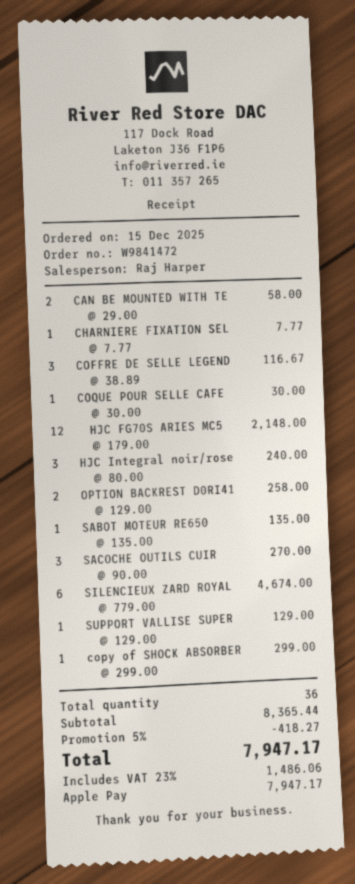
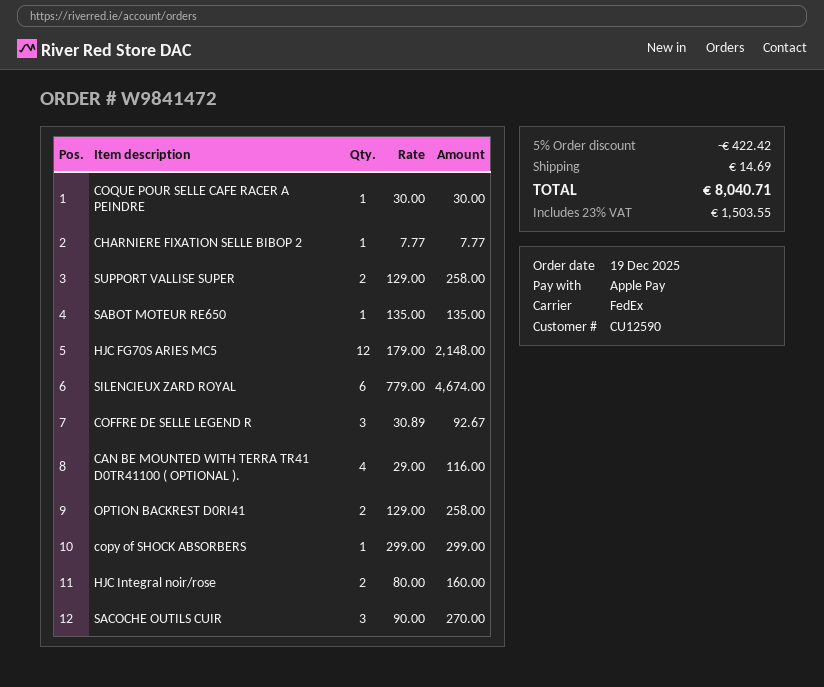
order date: 2025-12-15 -> 2025-12-19
CAN BE MOUNTED WITH TE: 2 x 29.00 = 58.00 -> 4 x 29.00 = 116.00
COFFRE DE SELLE LEGEND: 3 x 38.89 = 116.67 -> 3 x 30.89 = 92.67
HJC Integral noir/rose: 3 x 80.00 = 240.00 -> 2 x 80.00 = 160.00
SUPPORT VALLISE SUPER: 1 x 129.00 = 129.00 -> 2 x 129.00 = 258.00
discount: 5% = 418.27 -> 5% = 422.42
shipping: none -> 14.69
tax: 23% = 1486.06 -> 23% = 1503.55
total: 7947.17 -> 8040.71

